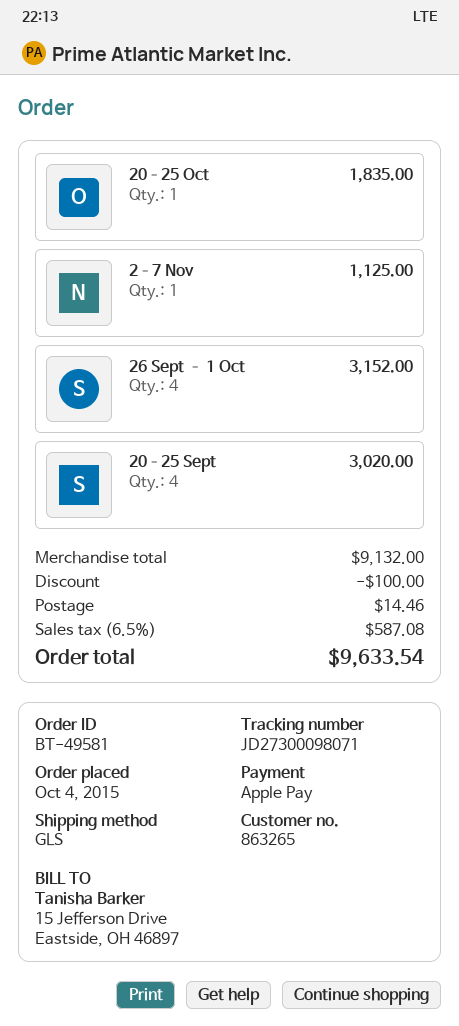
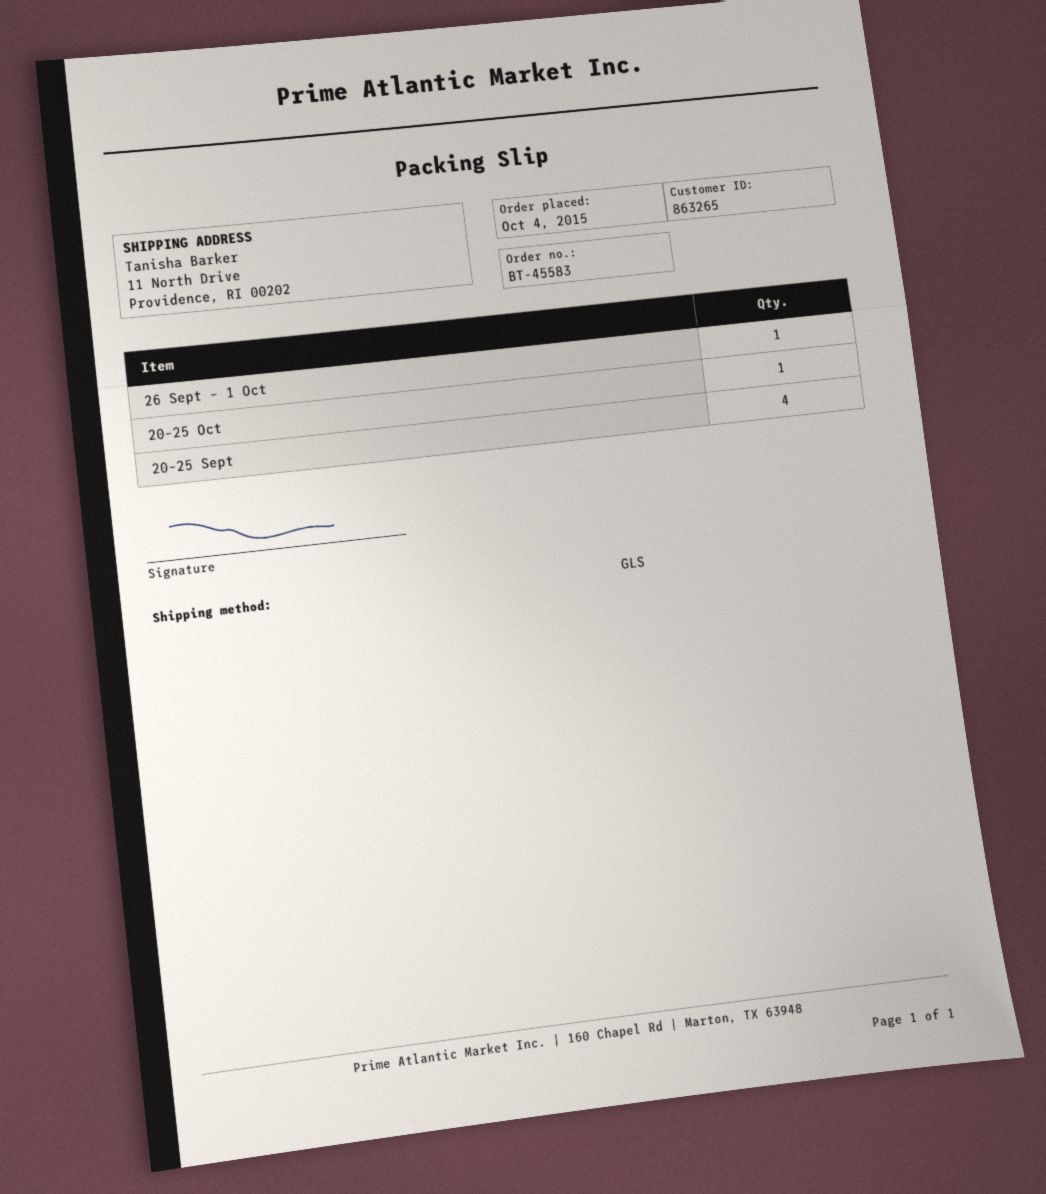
order number: BT-49581 -> BT-45583
2–7 Nov: 1 -> none
26 Sept – 1 Oct: 4 -> 1

